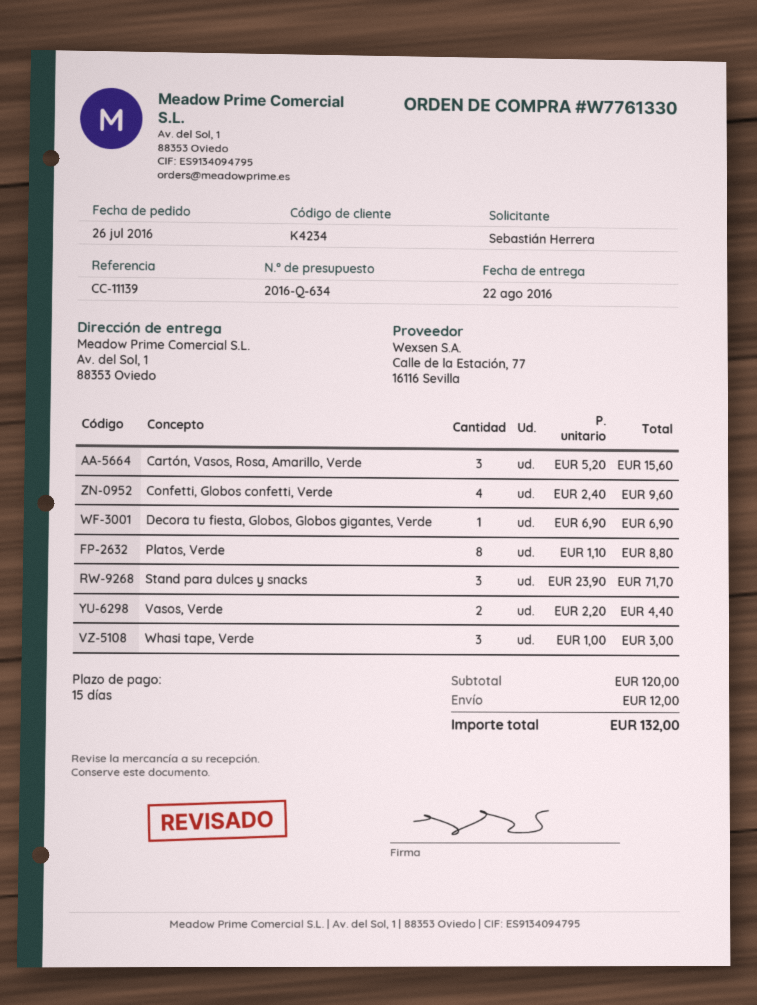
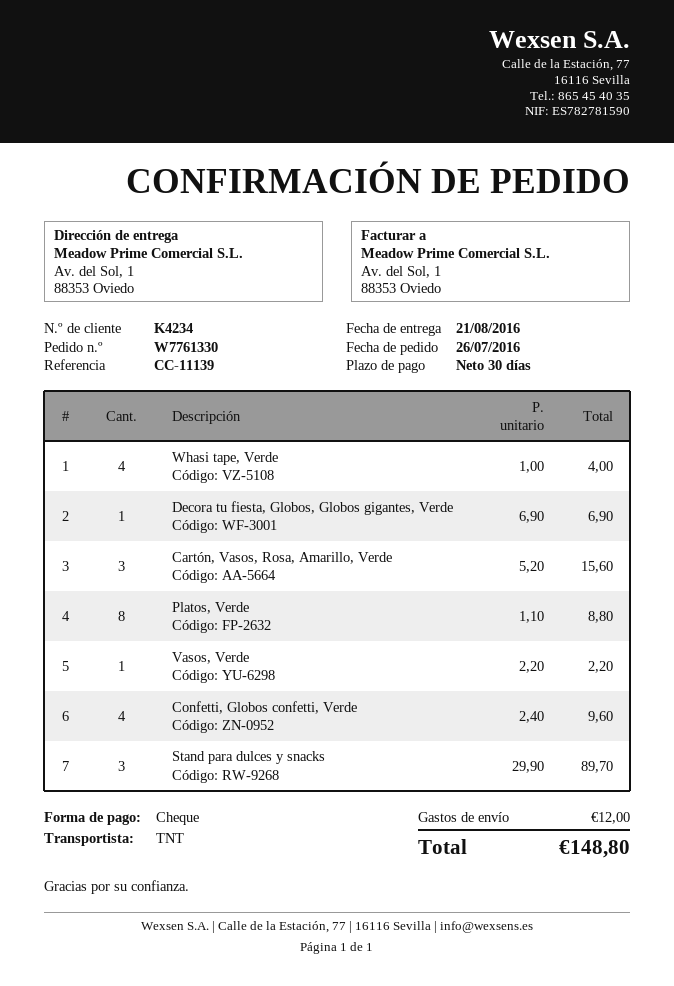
delivery date: 2016-08-22 -> 2016-08-21
payment terms: 15 days -> 30 days
Stand para dulces y snacks: 3 x 23.90 = 71.70 -> 3 x 29.90 = 89.70
Vasos, Verde: 2 x 2.20 = 4.40 -> 1 x 2.20 = 2.20
Whasi tape, Verde: 3 x 1.00 = 3.00 -> 4 x 1.00 = 4.00
total: 132.00 -> 148.80

